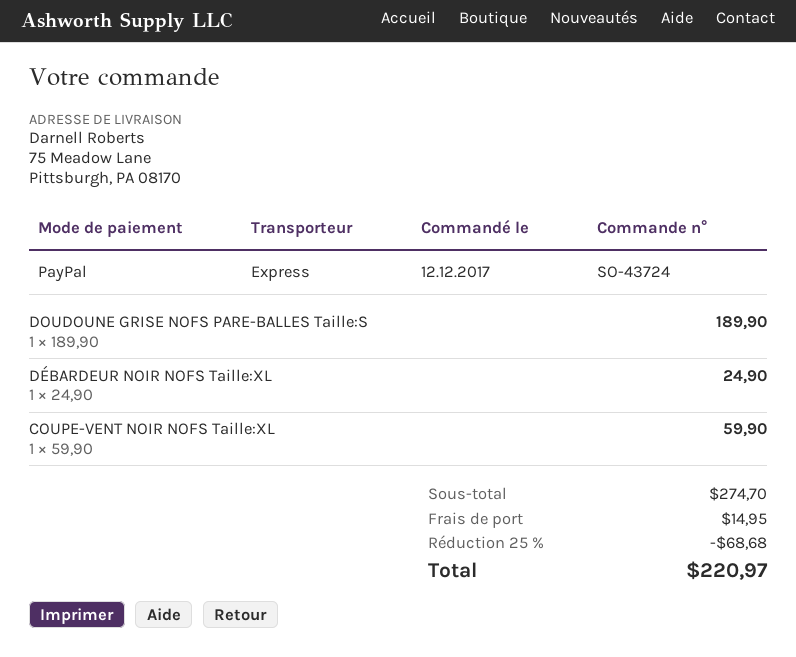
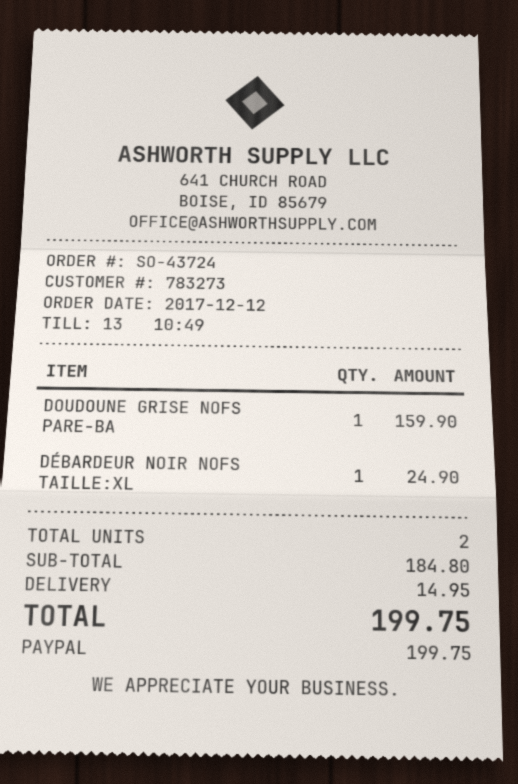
DOUDOUNE GRISE NOFS PARE-BALLES Taille:S: 1 for 189.90 -> 1 for 159.90
COUPE-VENT NOIR NOFS Taille:XL: 1 for 59.90 -> none
subtotal: 274.70 -> 184.80
discount: 25% = 68.68 -> none
total: 220.97 -> 199.75

